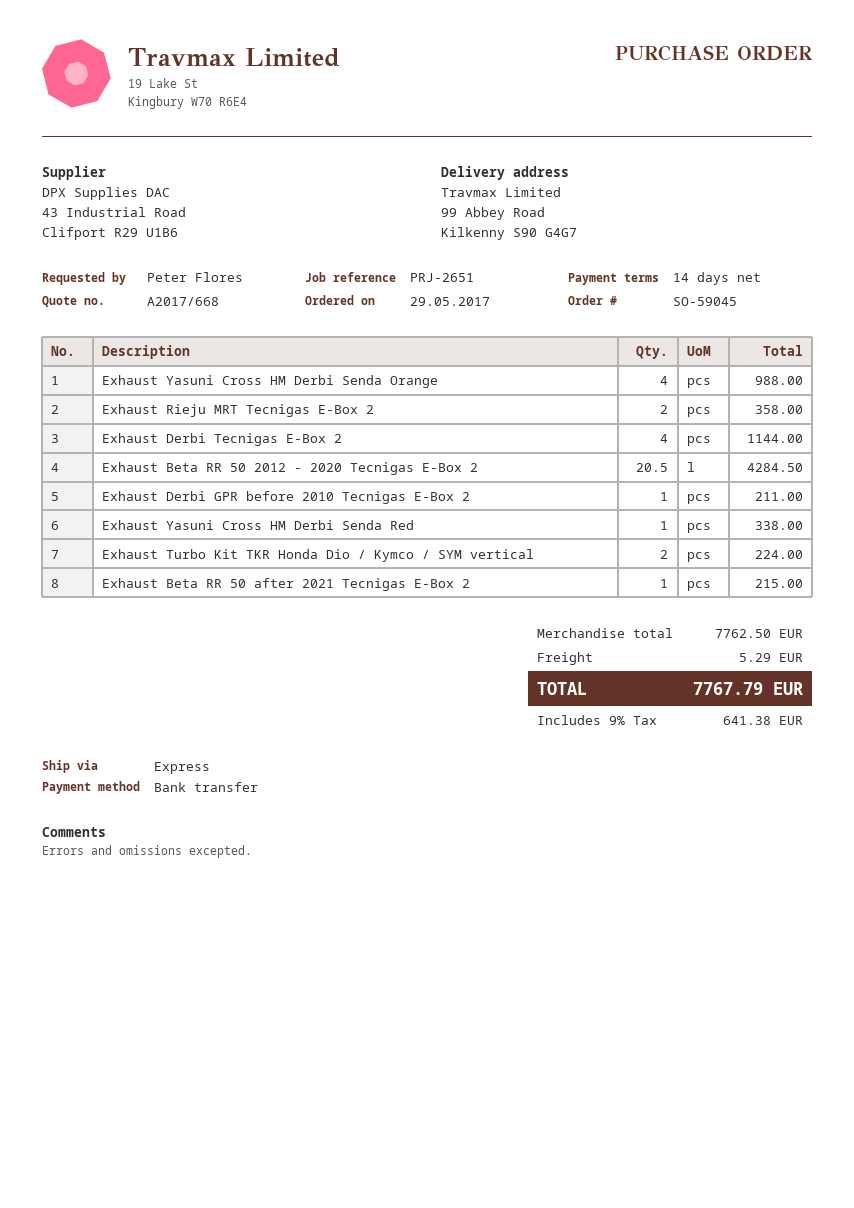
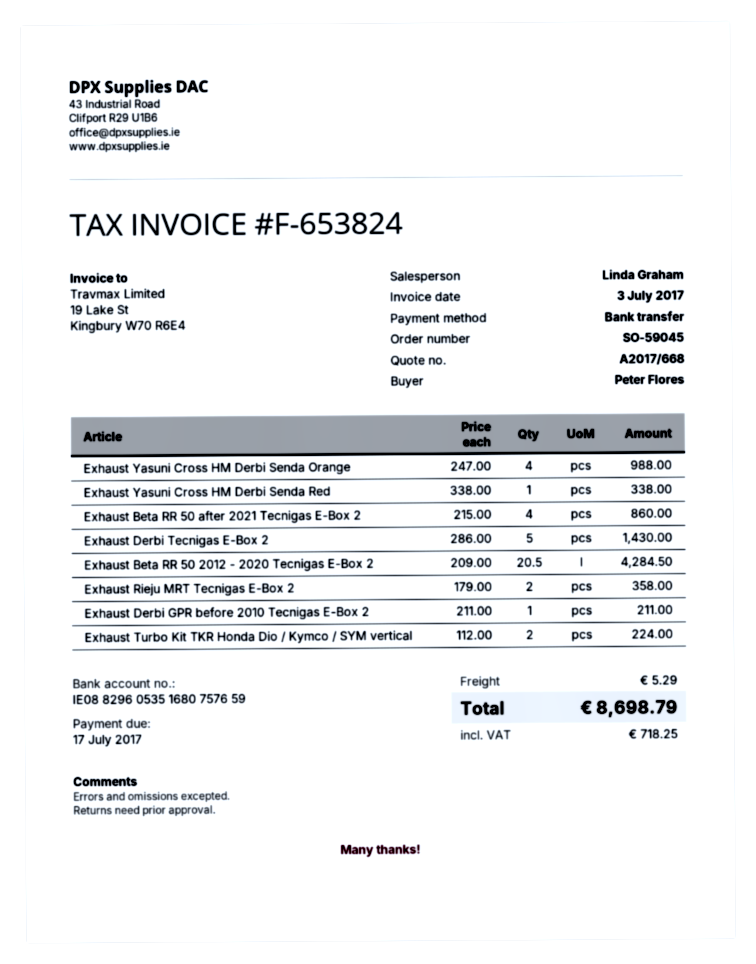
Exhaust Derbi Tecnigas E-Box 2: 4 for 1144.00 -> 5 for 1430.00
Exhaust Beta RR 50 after 2021 Tecnigas E-Box 2: 1 for 215.00 -> 4 for 860.00
tax: 641.38 -> 718.25
total: 7767.79 -> 8698.79

